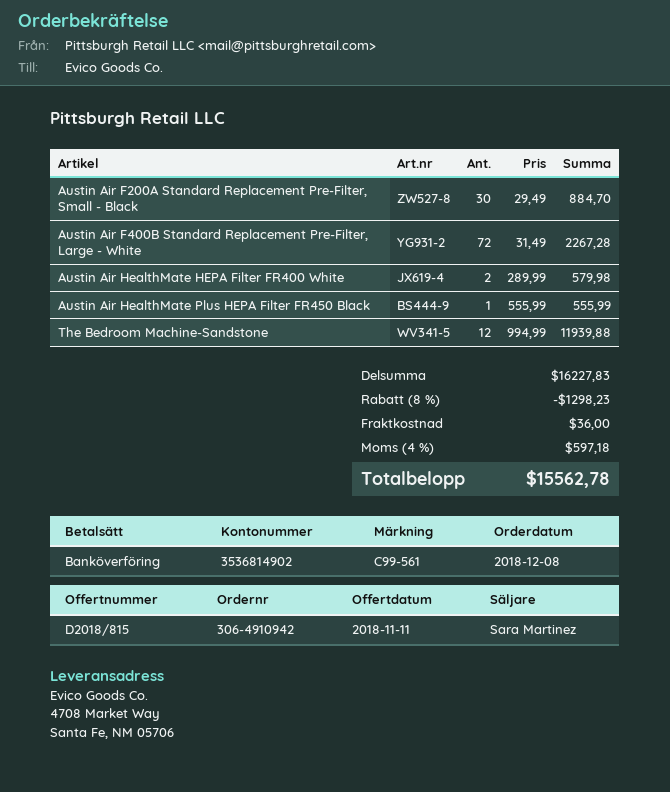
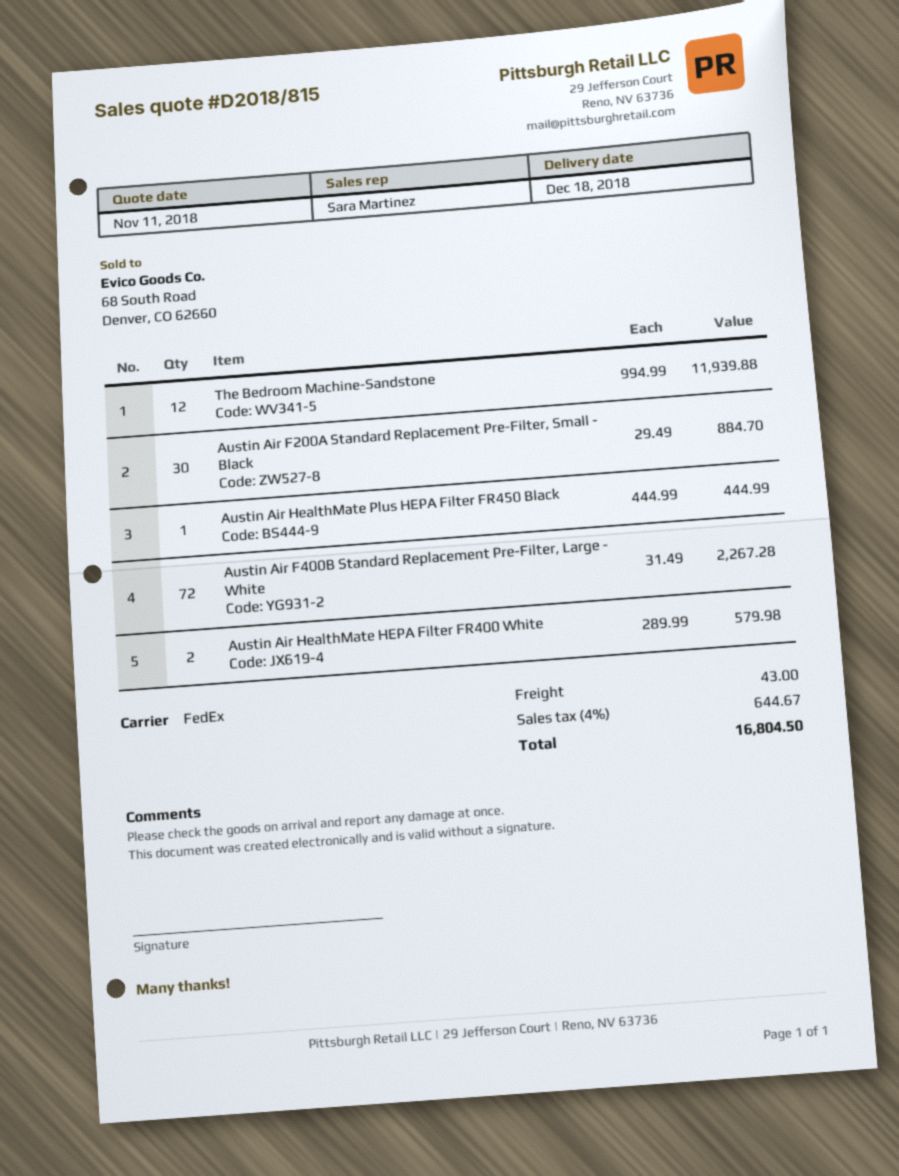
Austin Air HealthMate Plus HEPA Filter FR450 Black: 1 x 555.99 = 555.99 -> 1 x 444.99 = 444.99
discount: 8% = 1298.23 -> none
shipping: 36.00 -> 43.00
tax: 4% = 597.18 -> 4% = 644.67
total: 15562.78 -> 16804.50

